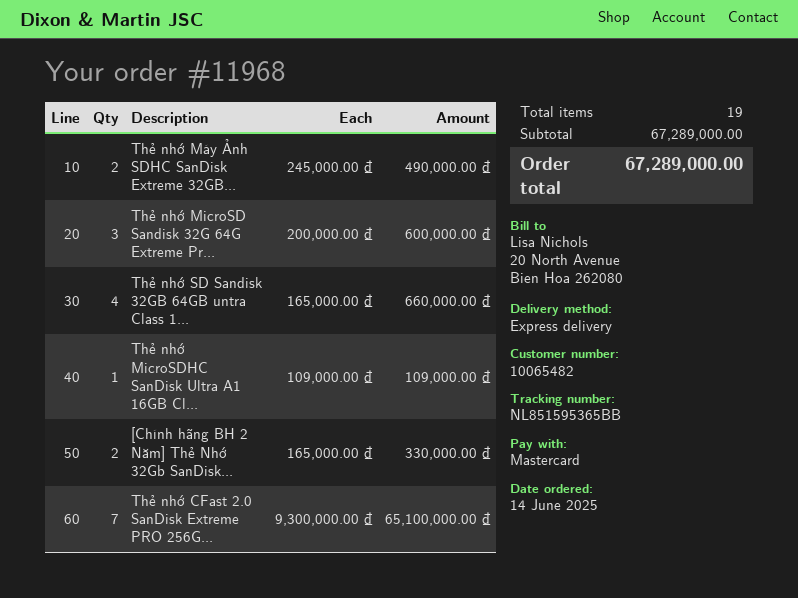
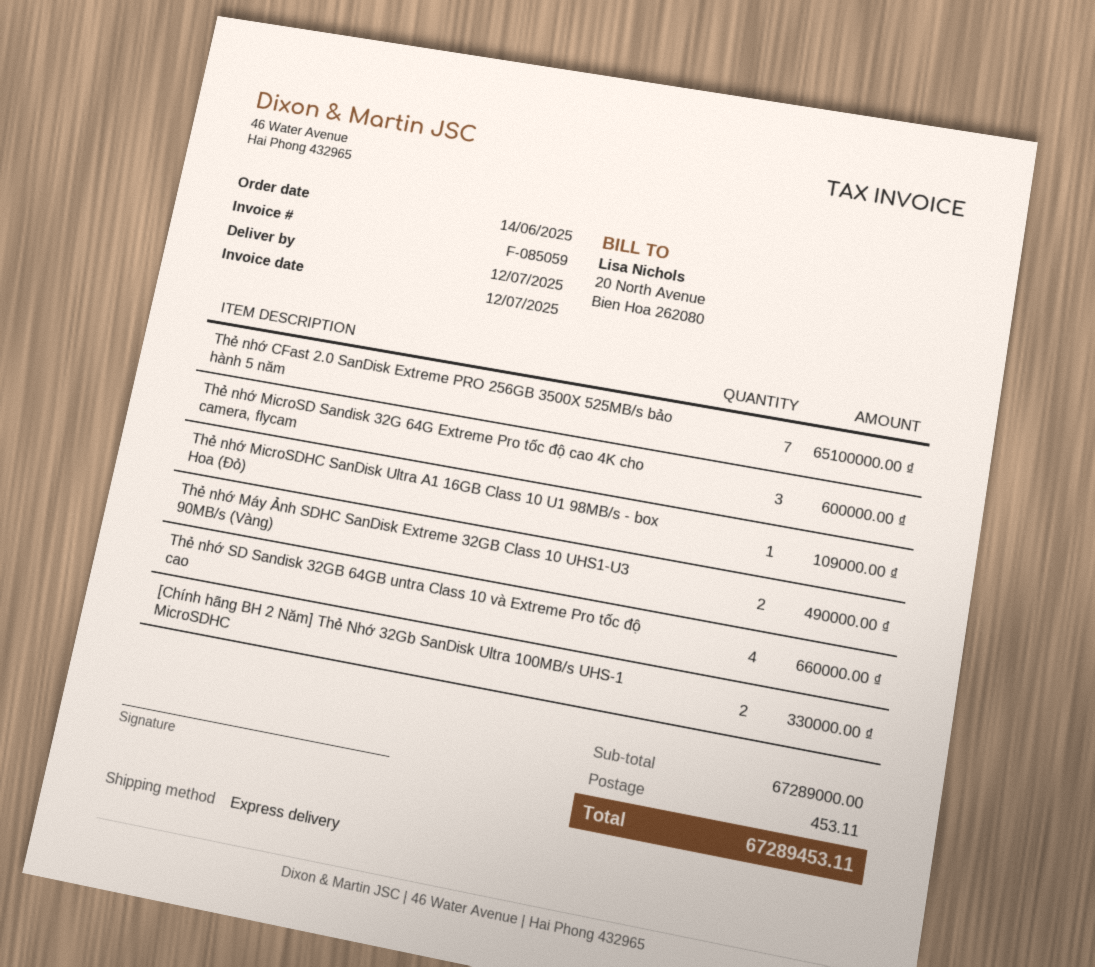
shipping: none -> 453.11
total: 67289000.00 -> 67289453.11

